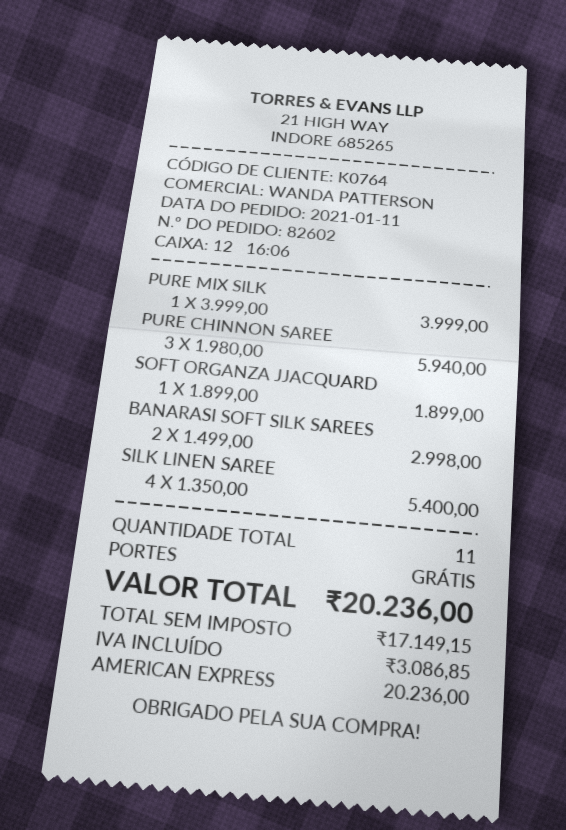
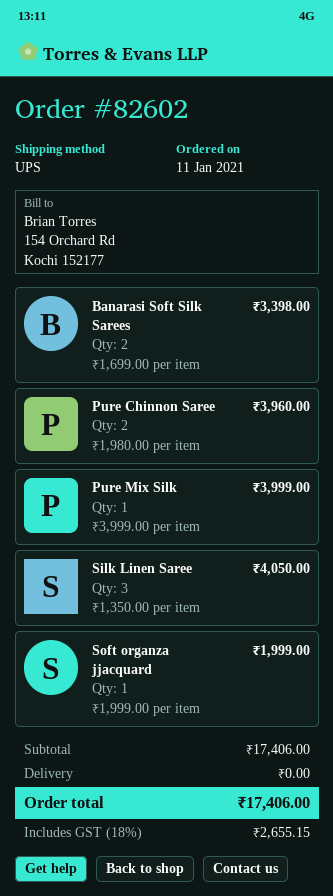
PURE CHINNON SAREE: 3 x 1980.00 = 5940.00 -> 2 x 1980.00 = 3960.00
SOFT ORGANZA JJACQUARD: 1 x 1899.00 = 1899.00 -> 1 x 1999.00 = 1999.00
BANARASI SOFT SILK SAREES: 2 x 1499.00 = 2998.00 -> 2 x 1699.00 = 3398.00
SILK LINEN SAREE: 4 x 1350.00 = 5400.00 -> 3 x 1350.00 = 4050.00
tax: 3086.85 -> 2655.15
total: 20236.00 -> 17406.00

